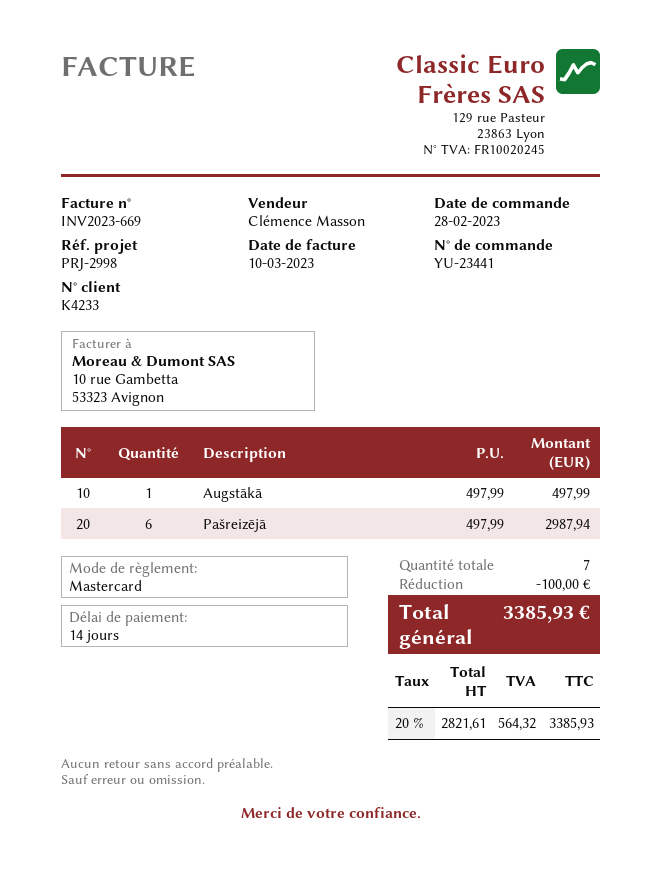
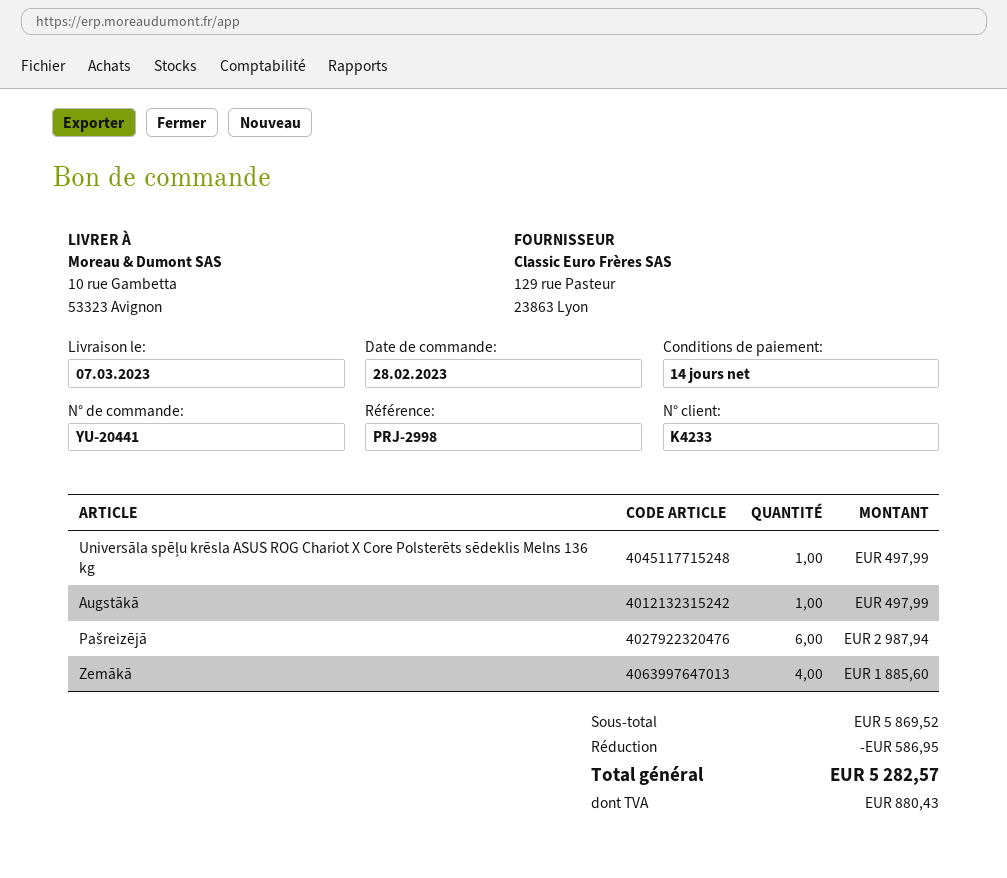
order number: YU-23441 -> YU-20441
Universāla spēļu krēsla ASUS ROG Chariot X Core Polsterēts sēdeklis Melns 136 kg: none -> 1 for 497.99
Zemākā: none -> 4 for 1885.60
discount: 100.00 -> 586.95
tax: 564.32 -> 880.43
total: 3385.93 -> 5282.57

